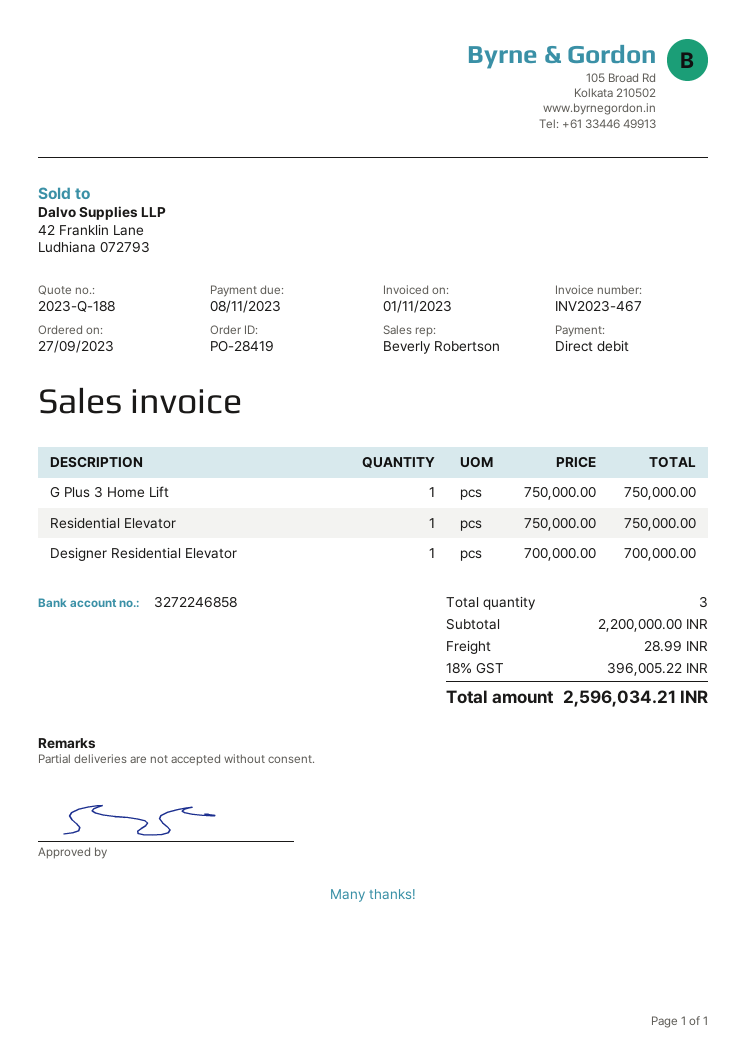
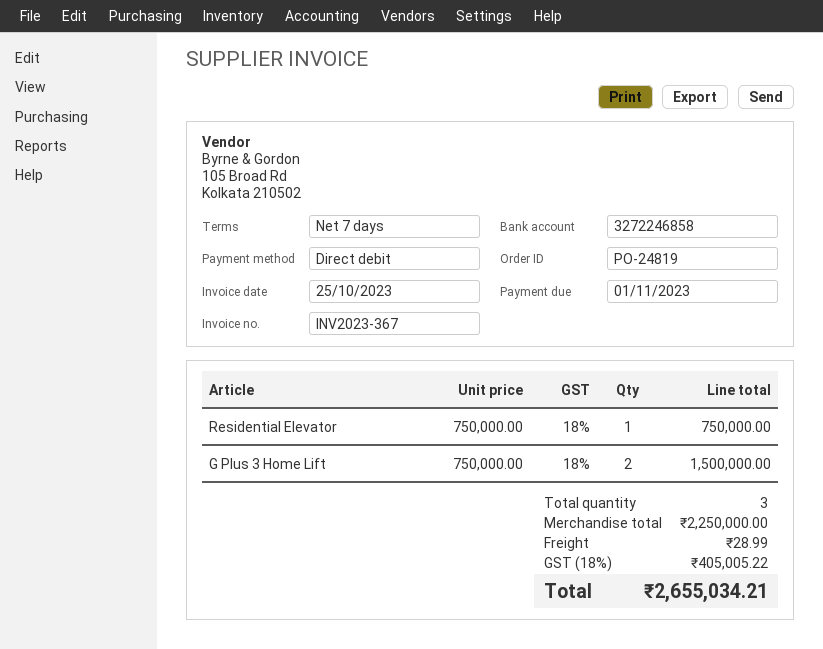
order number: PO-28419 -> PO-24819
invoice number: INV2023-467 -> INV2023-367
invoice date: 2023-11-01 -> 2023-10-25
due date: 2023-11-08 -> 2023-11-01
G Plus 3 Home Lift: 1 x 750000.00 = 750000.00 -> 2 x 750000.00 = 1500000.00
Designer Residential Elevator: 1 x 700000.00 = 700000.00 -> none
subtotal: 2200000.00 -> 2250000.00
tax: 18% = 396005.22 -> 18% = 405005.22
total: 2596034.21 -> 2655034.21

